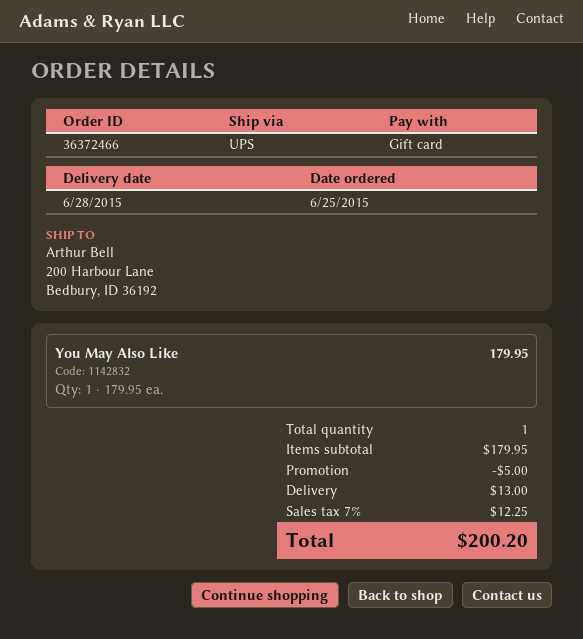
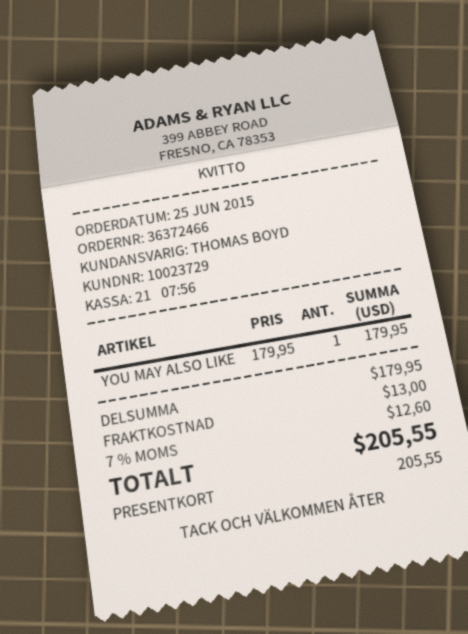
discount: 5.00 -> none
tax: 7% = 12.25 -> 7% = 12.60
total: 200.20 -> 205.55

